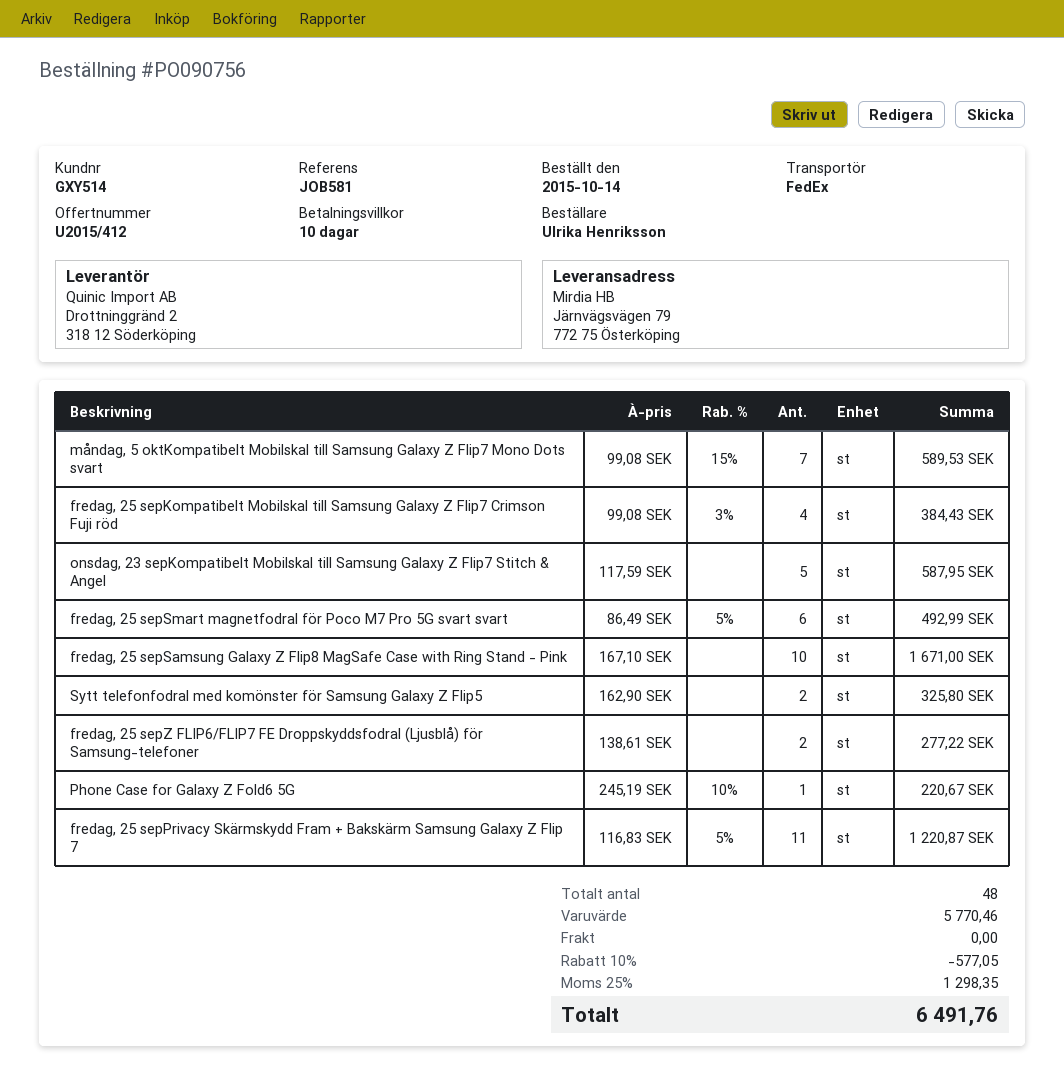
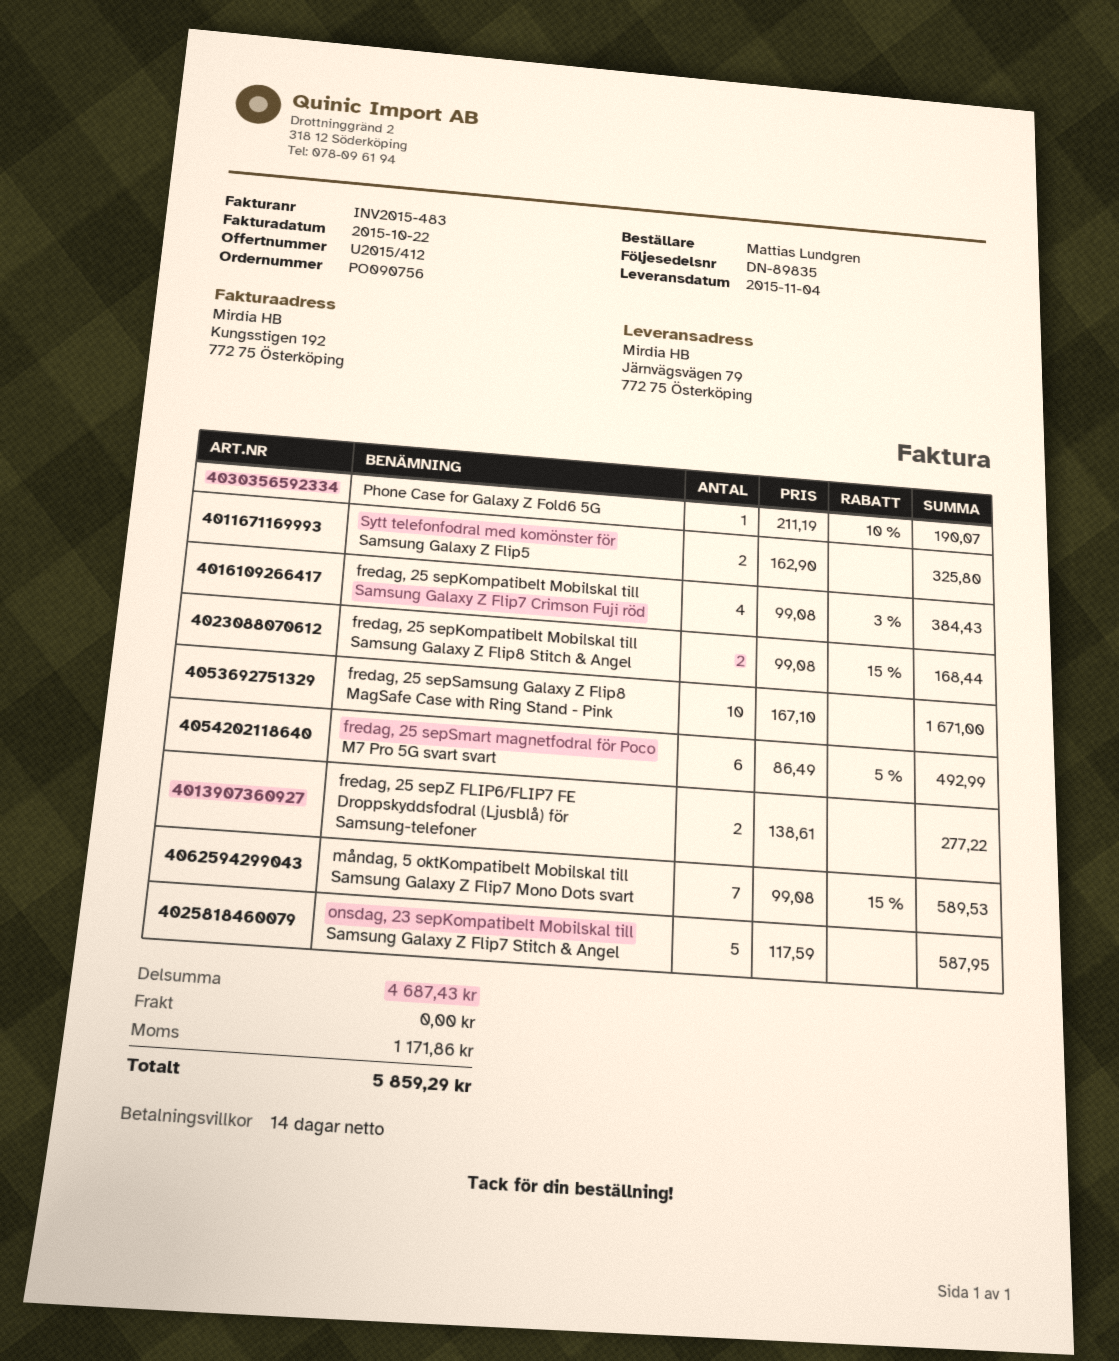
payment terms: 10 days -> 14 days
ordered by: Ulrika Henriksson -> Mattias Lundgren
Phone Case for Galaxy Z Fold6 5G: 1 x 245.19 - 10% = 220.67 -> 1 x 211.19 - 10% = 190.07
fredag, 25 sepPrivacy Skärmskydd Fram + Bakskärm Samsung Galaxy Z Flip 7: 11 x 116.83 - 5% = 1220.87 -> none
fredag, 25 sepKompatibelt Mobilskal till Samsung Galaxy Z Flip8 Stitch & Angel: none -> 2 x 99.08 - 15% = 168.44
subtotal: 5770.46 -> 4687.43
discount: 10% = 577.05 -> none
tax: 1298.35 -> 1171.86
total: 6491.76 -> 5859.29

